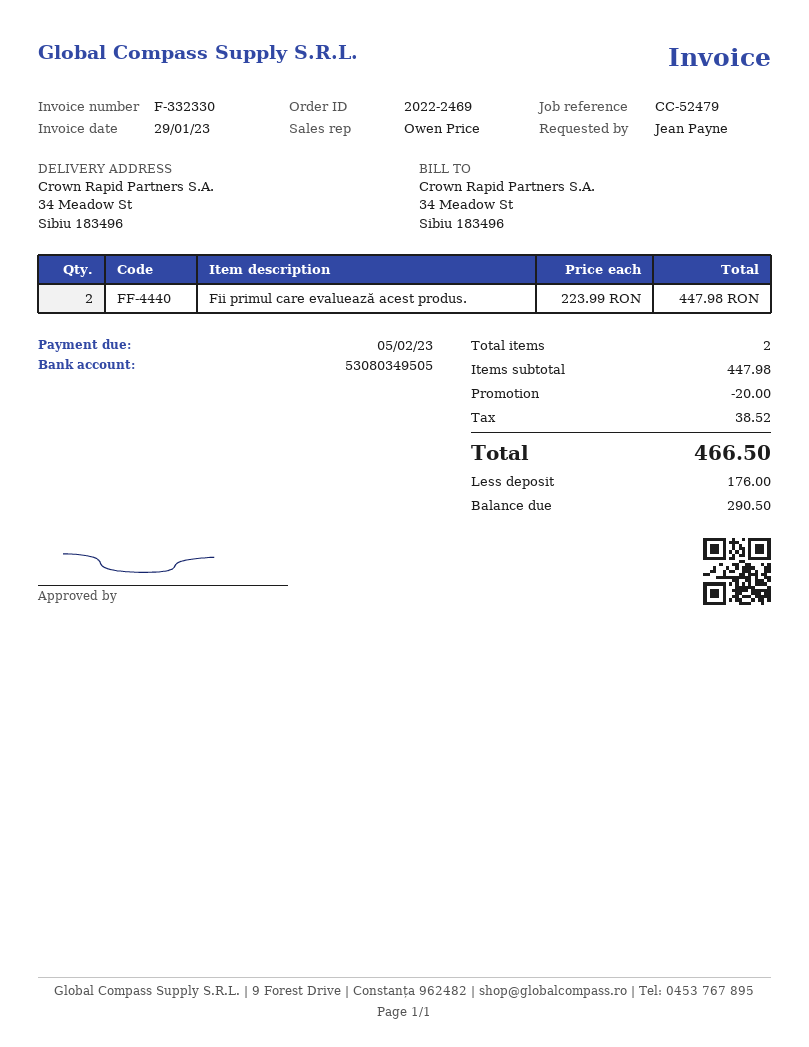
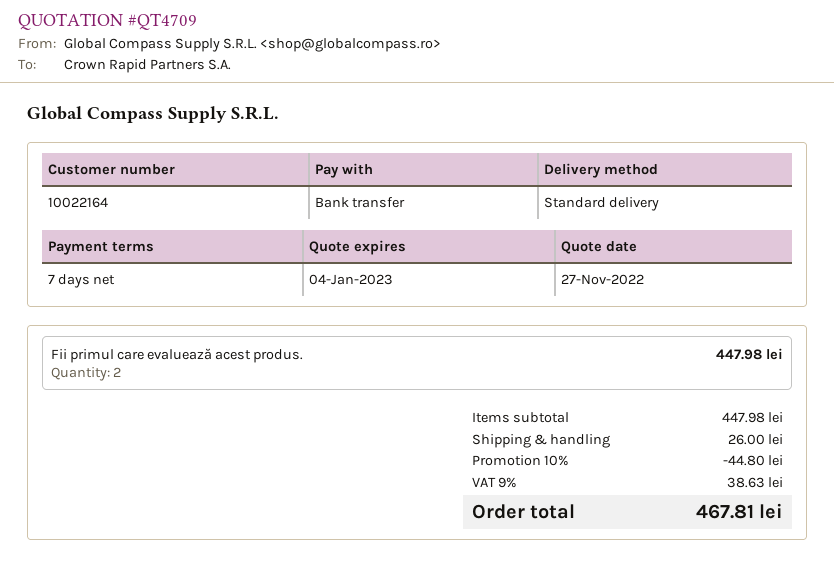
discount: 20.00 -> 44.80
shipping: none -> 26.00
tax: 38.52 -> 38.63
total: 466.50 -> 467.81

